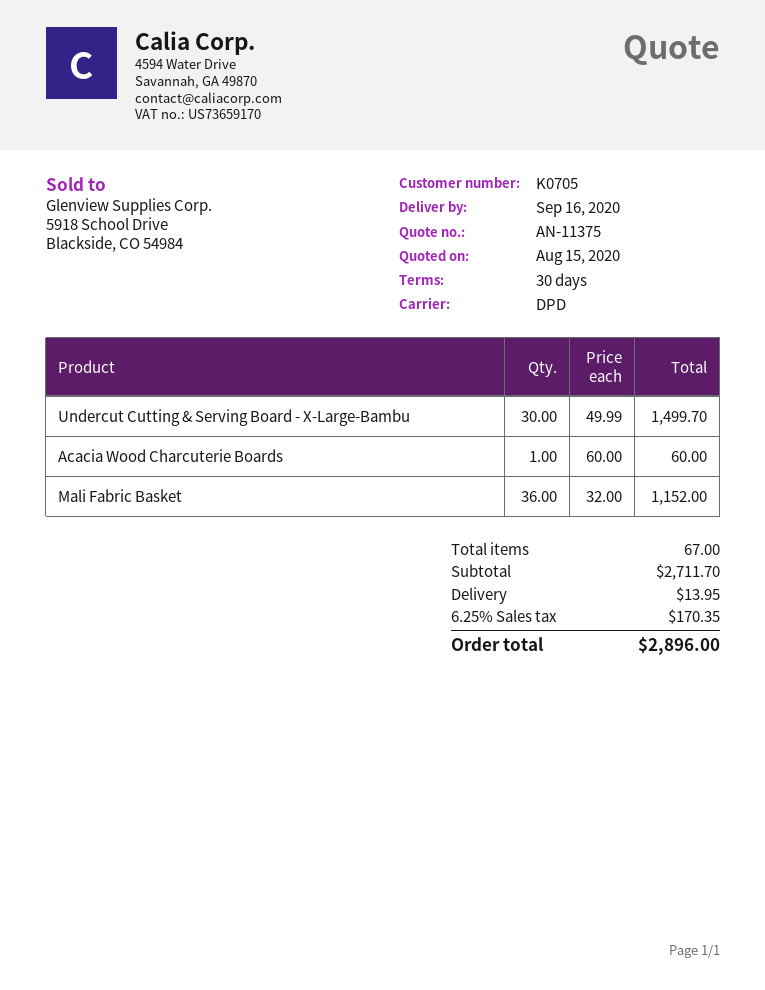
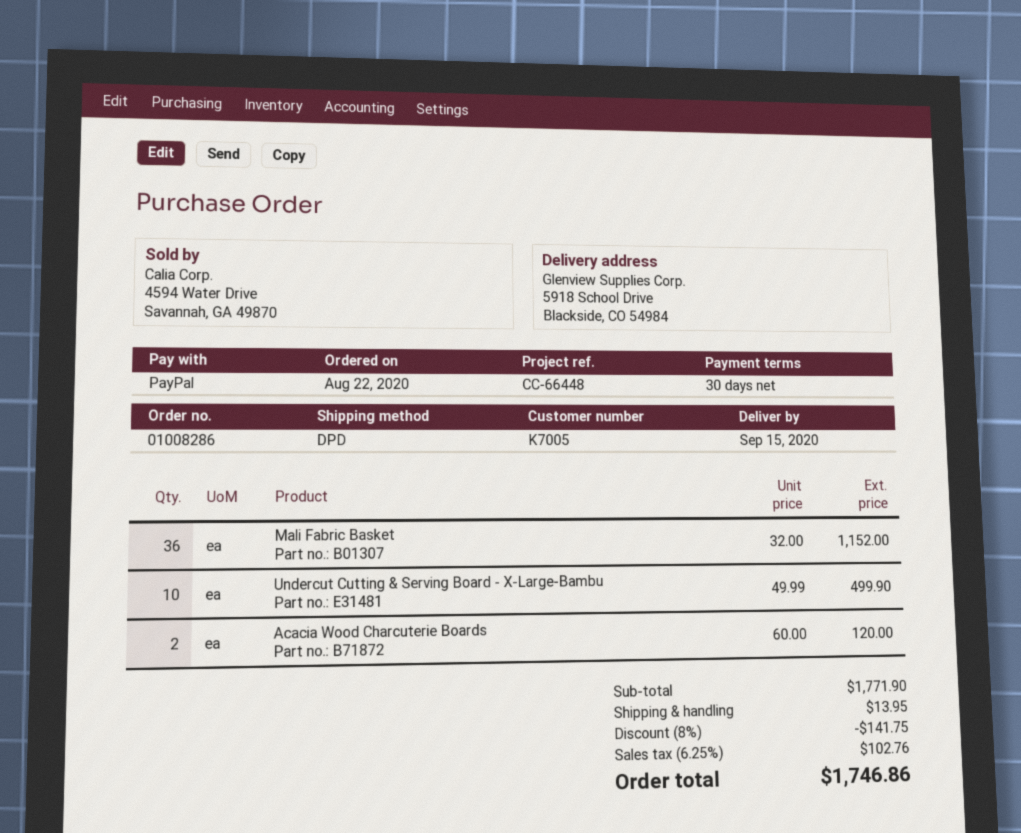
delivery date: 2020-09-16 -> 2020-09-15
customer number: K0705 -> K7005
Undercut Cutting & Serving Board - X-Large-Bambu: 30 x 49.99 = 1499.70 -> 10 x 49.99 = 499.90
Acacia Wood Charcuterie Boards: 1 x 60.00 = 60.00 -> 2 x 60.00 = 120.00
subtotal: 2711.70 -> 1771.90
discount: none -> 8% = 141.75
tax: 6.25% = 170.35 -> 6.25% = 102.76
total: 2896.00 -> 1746.86

